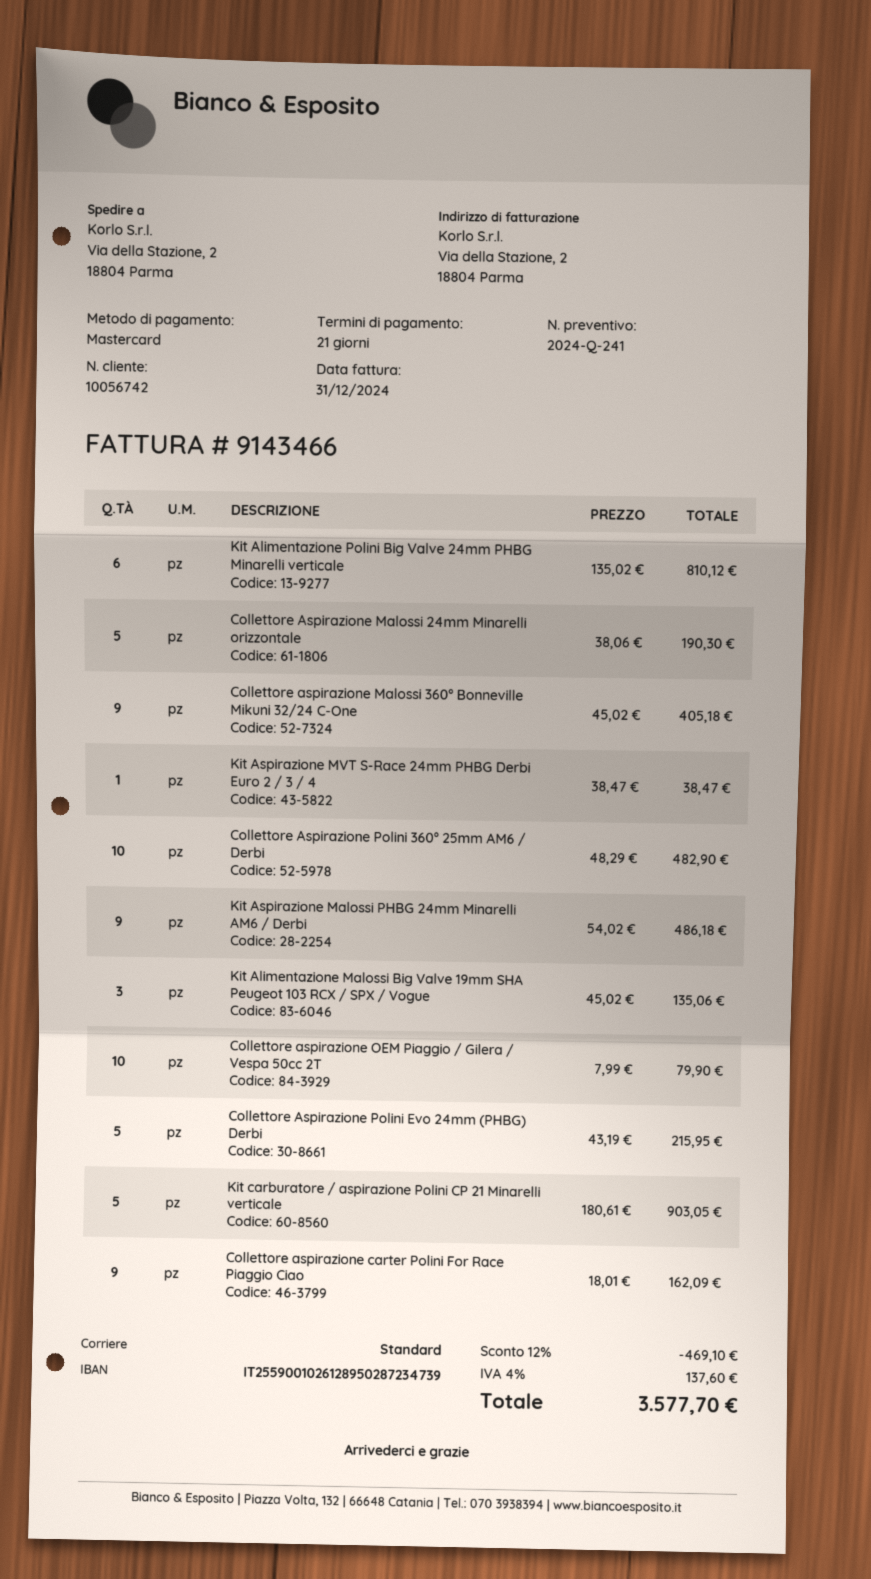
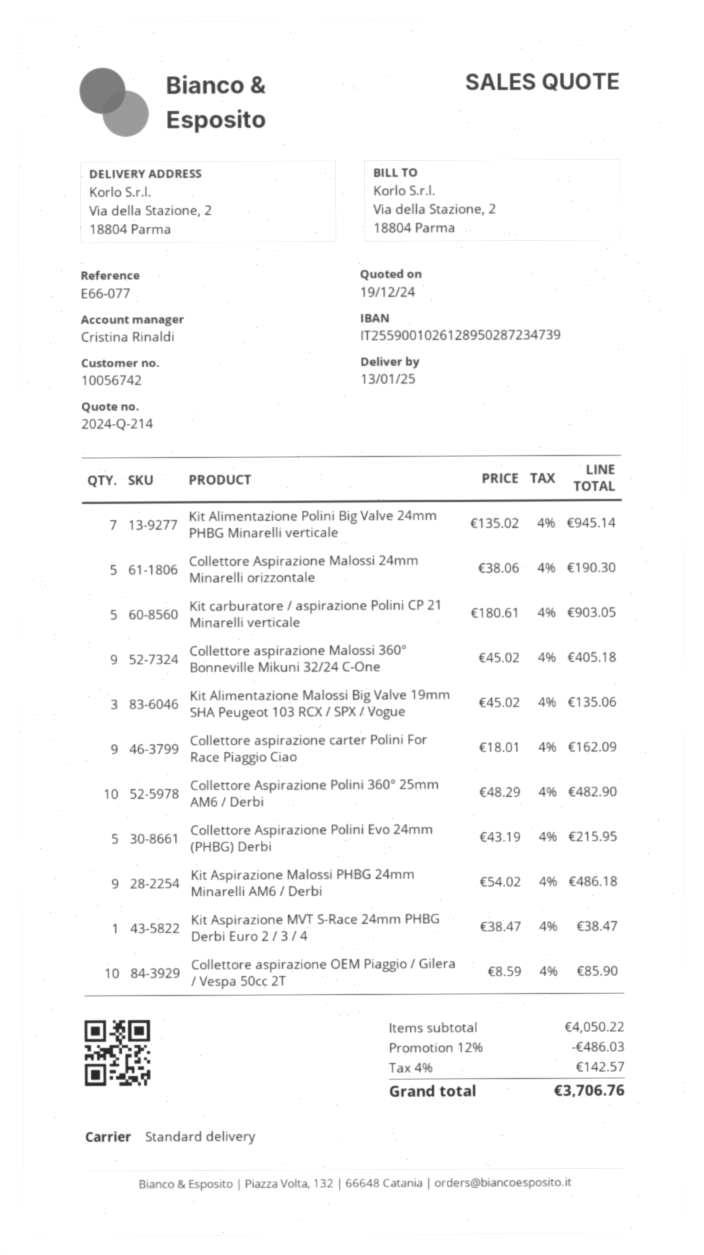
quote number: 2024-Q-241 -> 2024-Q-214
Kit Alimentazione Polini Big Valve 24mm PHBG Minarelli verticale: 6 x 135.02 = 810.12 -> 7 x 135.02 = 945.14
Collettore aspirazione OEM Piaggio / Gilera / Vespa 50cc 2T: 10 x 7.99 = 79.90 -> 10 x 8.59 = 85.90
discount: 12% = 469.10 -> 12% = 486.03
tax: 4% = 137.60 -> 4% = 142.57
total: 3577.70 -> 3706.76

